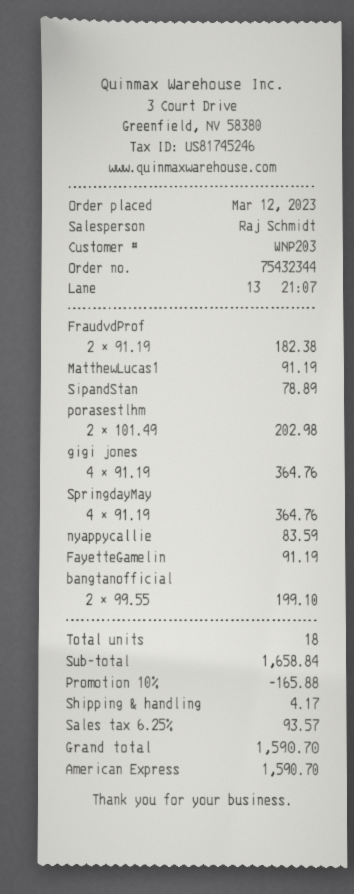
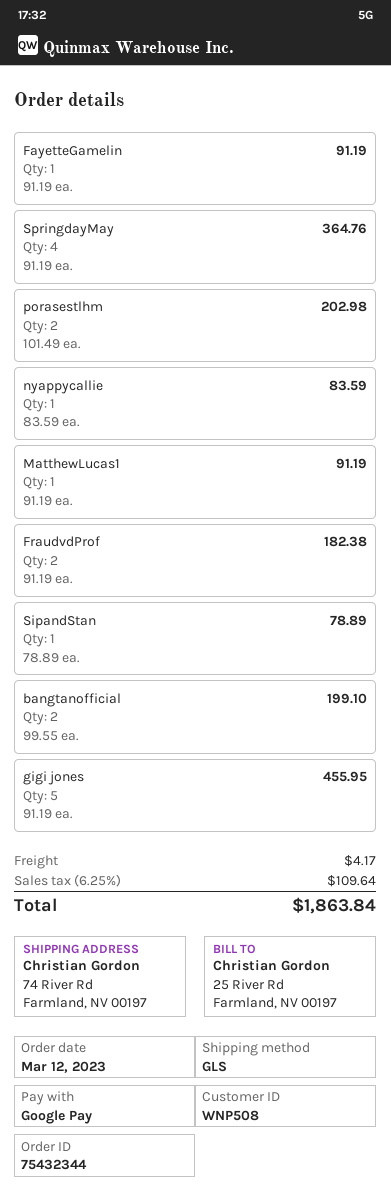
customer number: WNP203 -> WNP508
payment method: American Express -> Google Pay
gigi jones: 4 x 91.19 = 364.76 -> 5 x 91.19 = 455.95
discount: 10% = 165.88 -> none
tax: 6.25% = 93.57 -> 6.25% = 109.64
total: 1590.70 -> 1863.84

